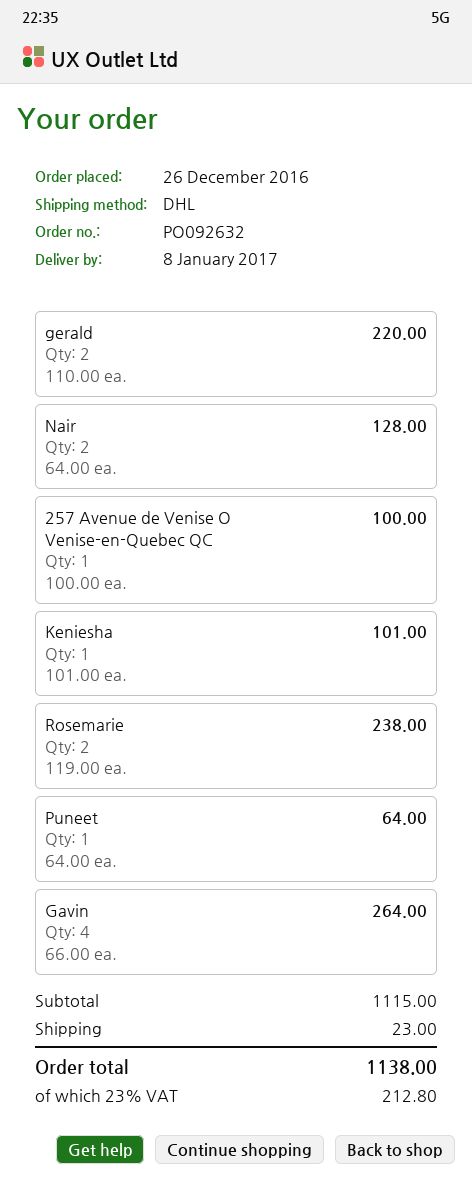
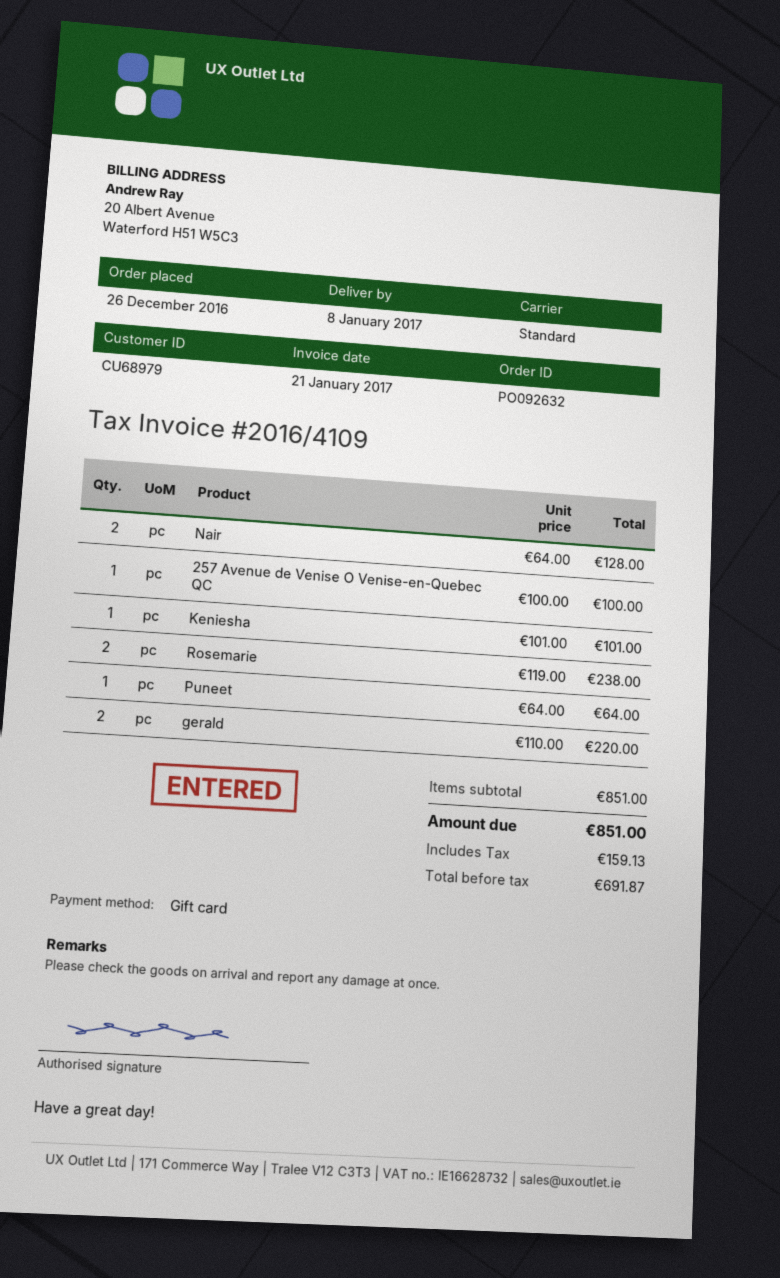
shipping method: DHL -> standard
Gavin: 4 x 66.00 = 264.00 -> none
subtotal: 1115.00 -> 851.00
shipping: 23.00 -> none
tax: 212.80 -> 159.13
total: 1138.00 -> 851.00

